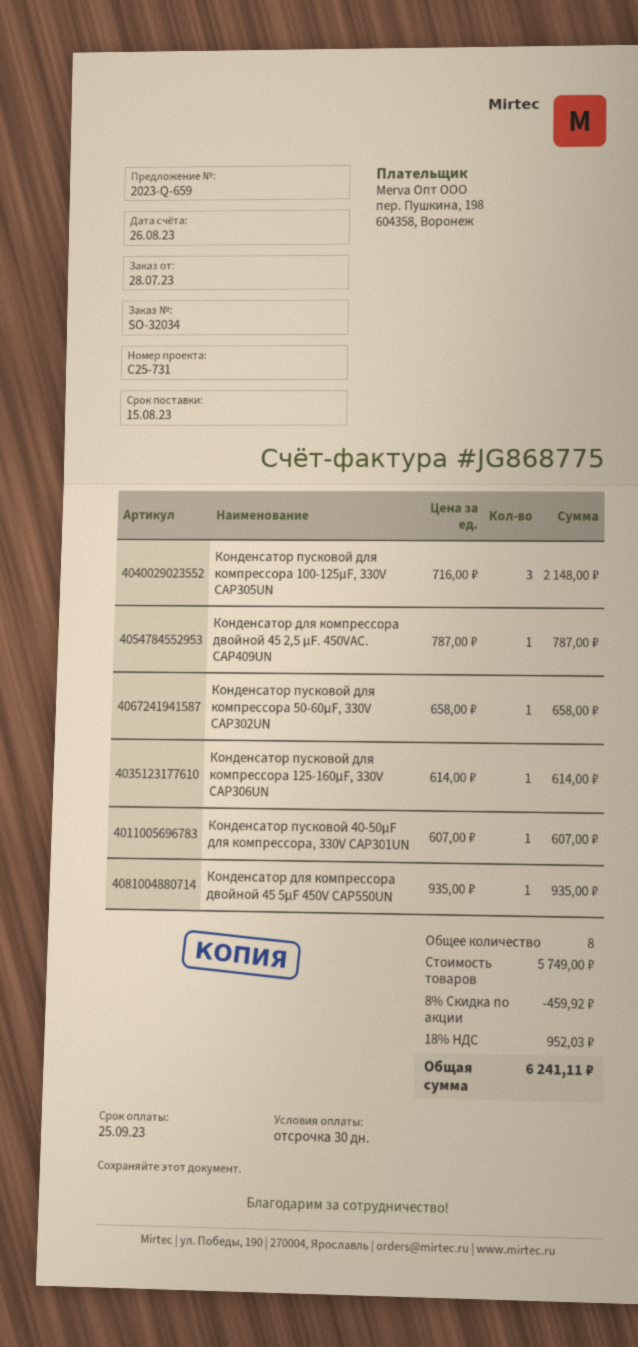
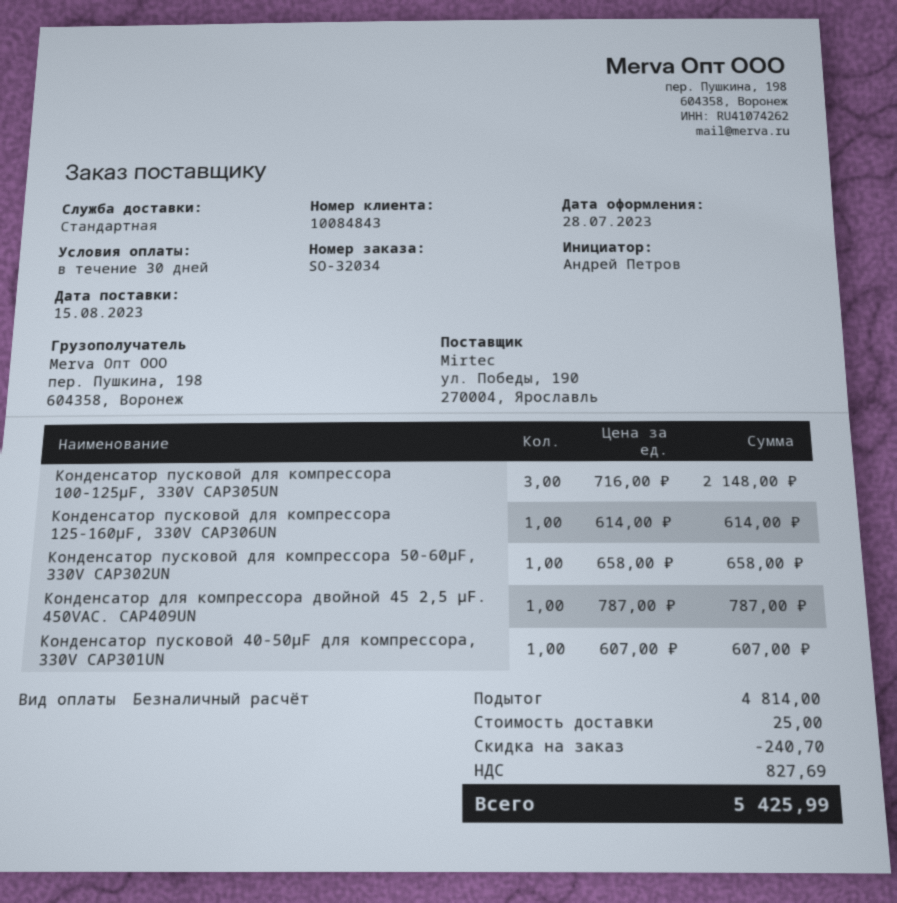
Конденсатор для компрессора двойной 45 5µF 450V CAP550UN: 1 x 935.00 = 935.00 -> none
subtotal: 5749.00 -> 4814.00
discount: 459.92 -> 240.70
shipping: none -> 25.00
tax: 952.03 -> 827.69
total: 6241.11 -> 5425.99

